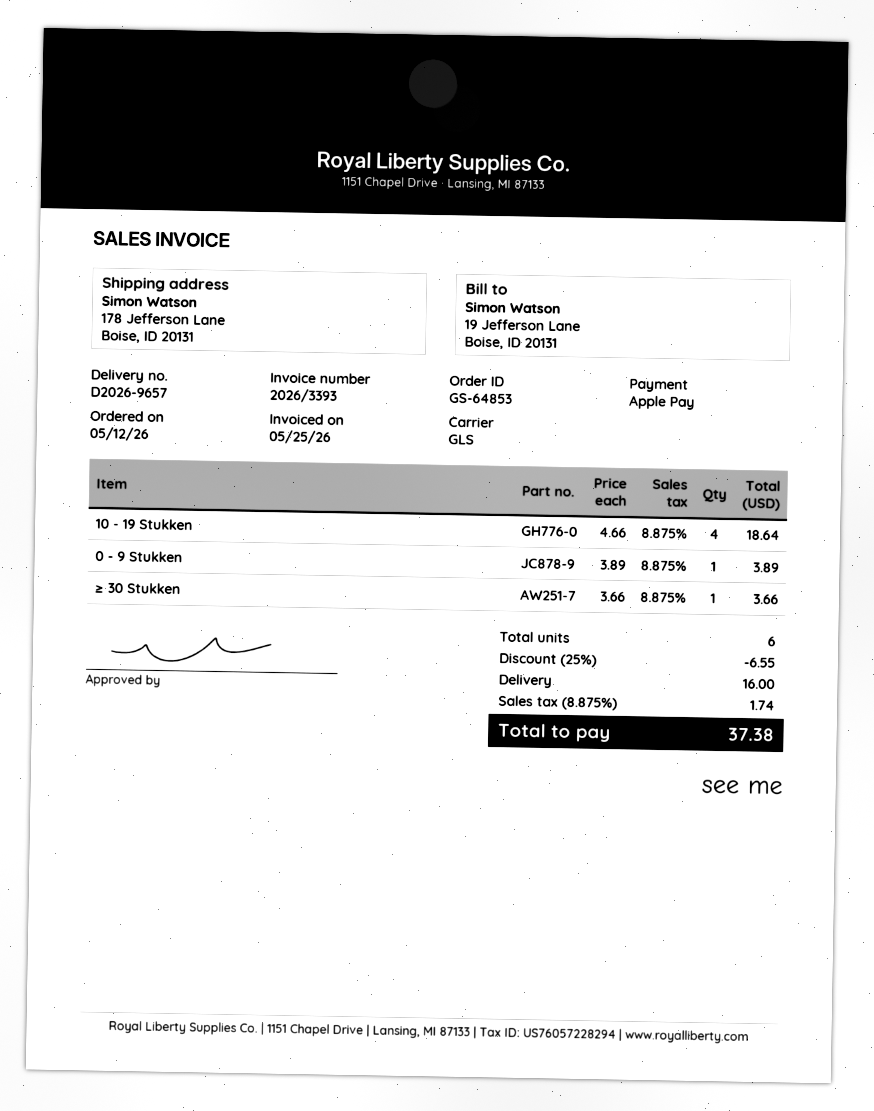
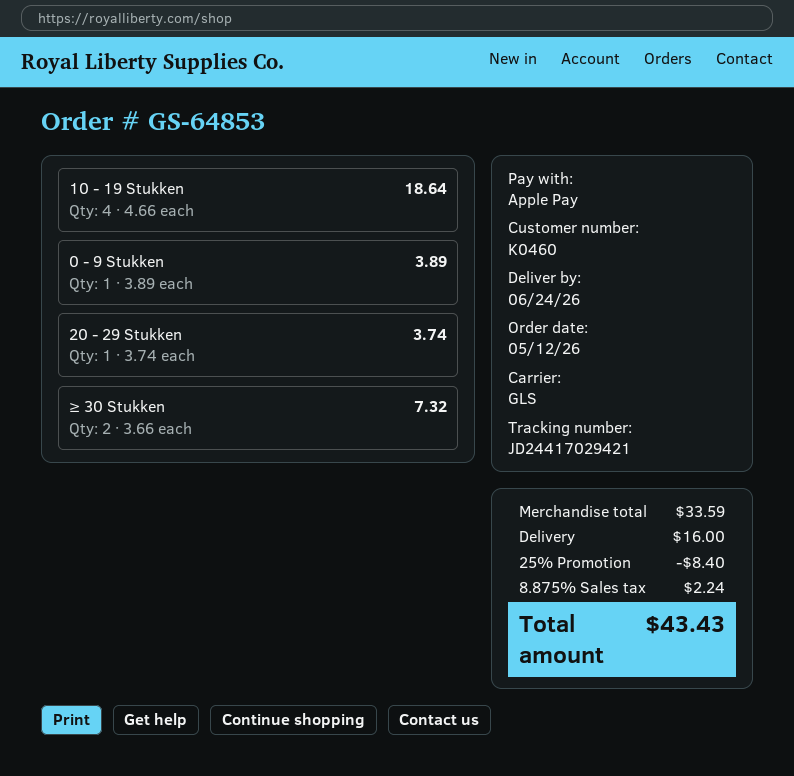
≥ 30 Stukken: 1 x 3.66 = 3.66 -> 2 x 3.66 = 7.32
20 - 29 Stukken: none -> 1 x 3.74 = 3.74
discount: 25% = 6.55 -> 25% = 8.40
tax: 8.875% = 1.74 -> 8.875% = 2.24
total: 37.38 -> 43.43

